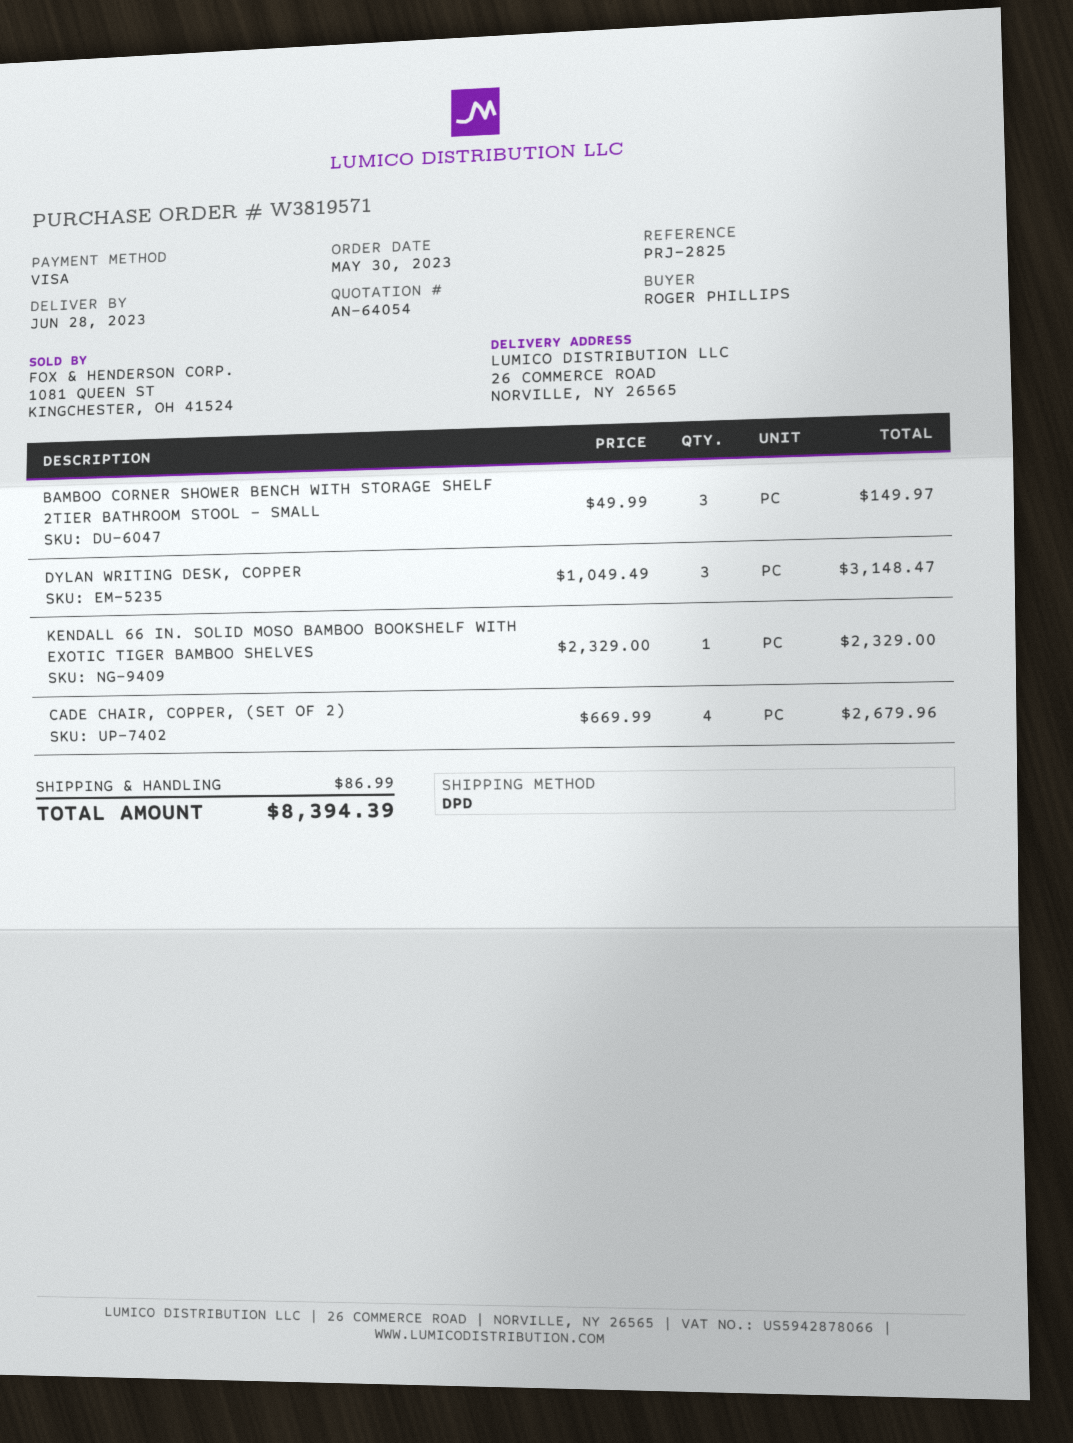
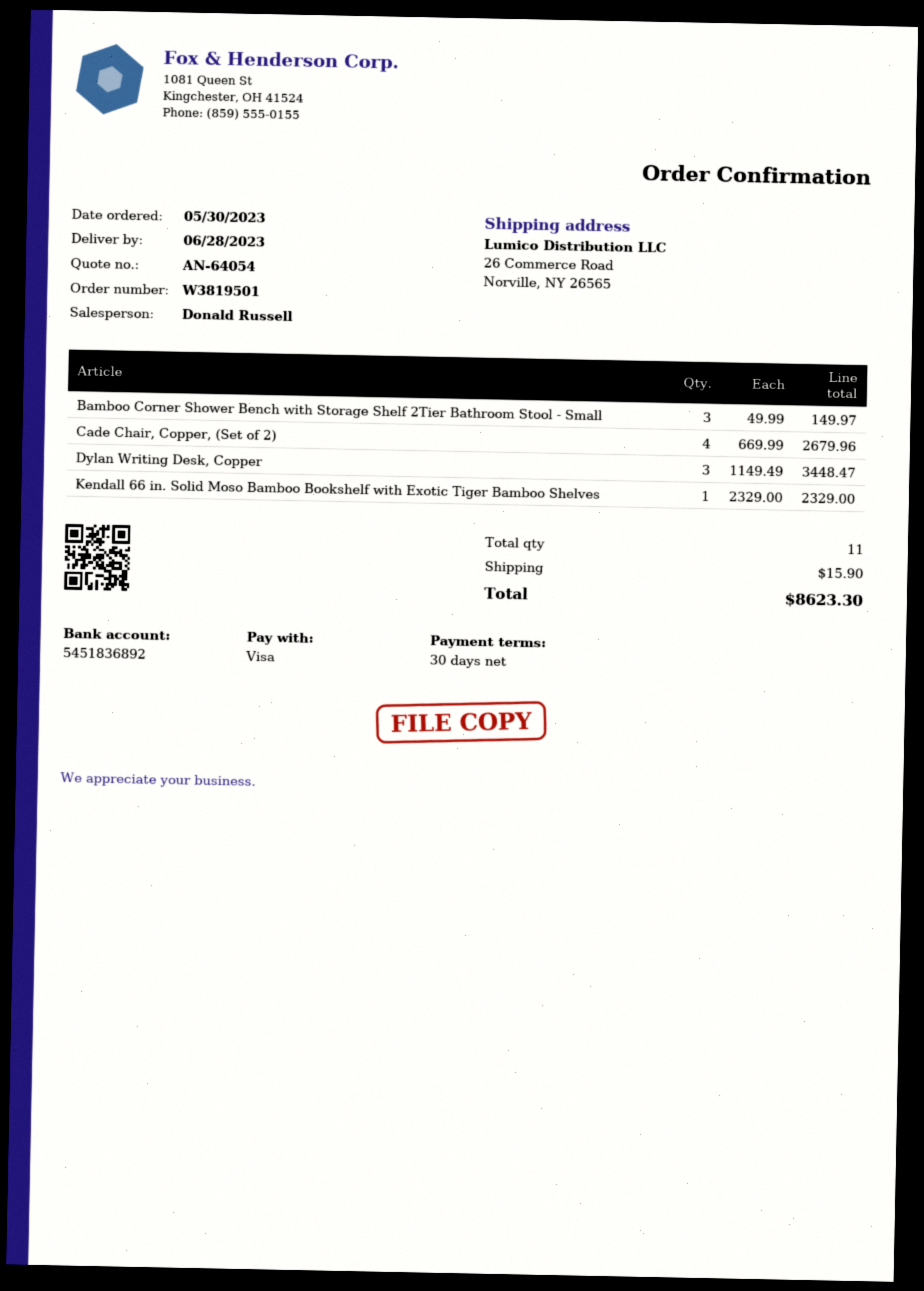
order number: W3819571 -> W3819501
DYLAN WRITING DESK, COPPER: 3 x 1049.49 = 3148.47 -> 3 x 1149.49 = 3448.47
shipping: 86.99 -> 15.90
total: 8394.39 -> 8623.30

